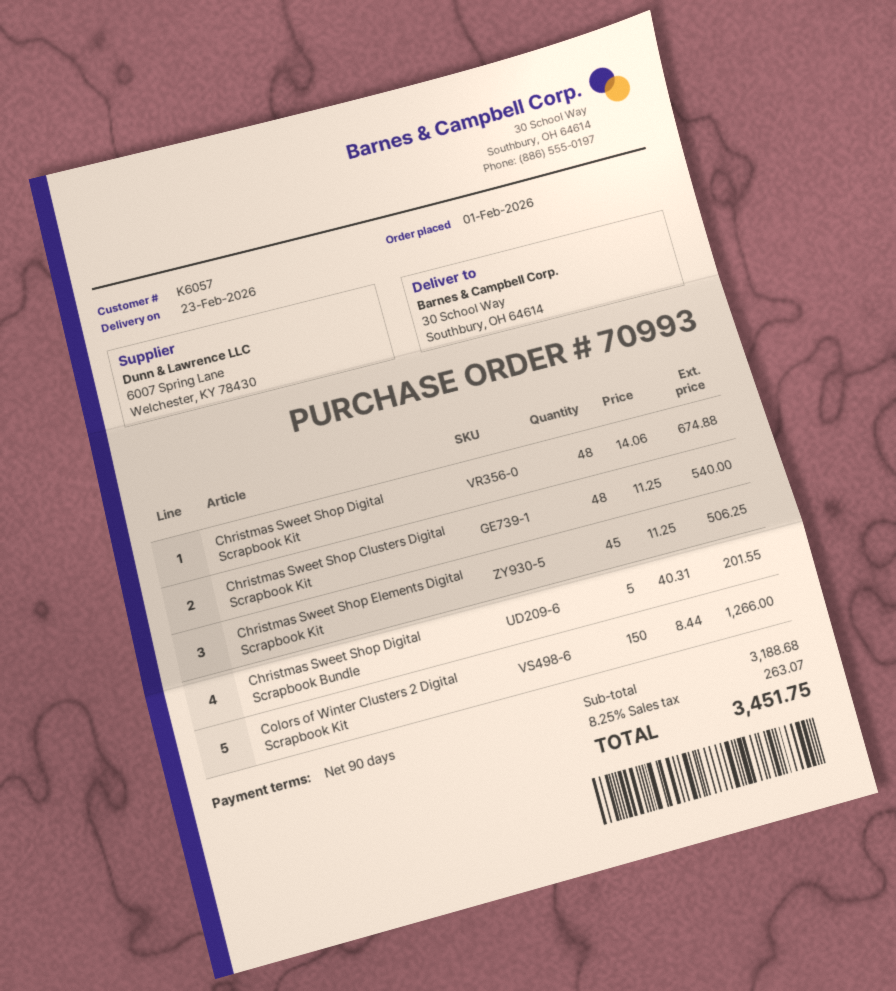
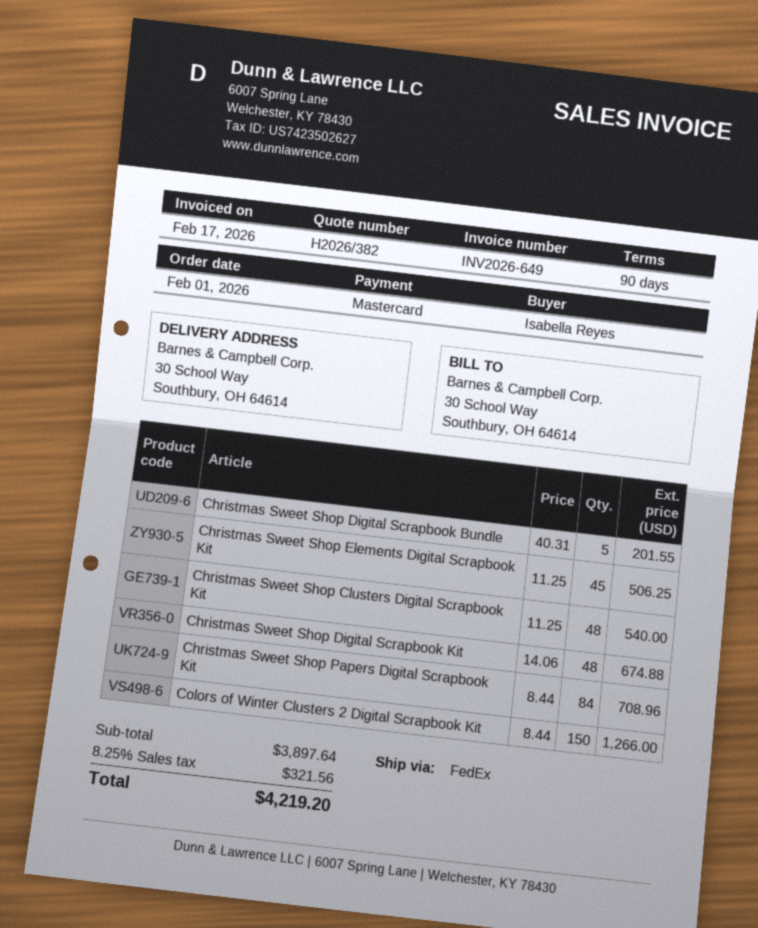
Christmas Sweet Shop Papers Digital Scrapbook Kit: none -> 84 x 8.44 = 708.96
subtotal: 3188.68 -> 3897.64
tax: 8.25% = 263.07 -> 8.25% = 321.56
total: 3451.75 -> 4219.20

